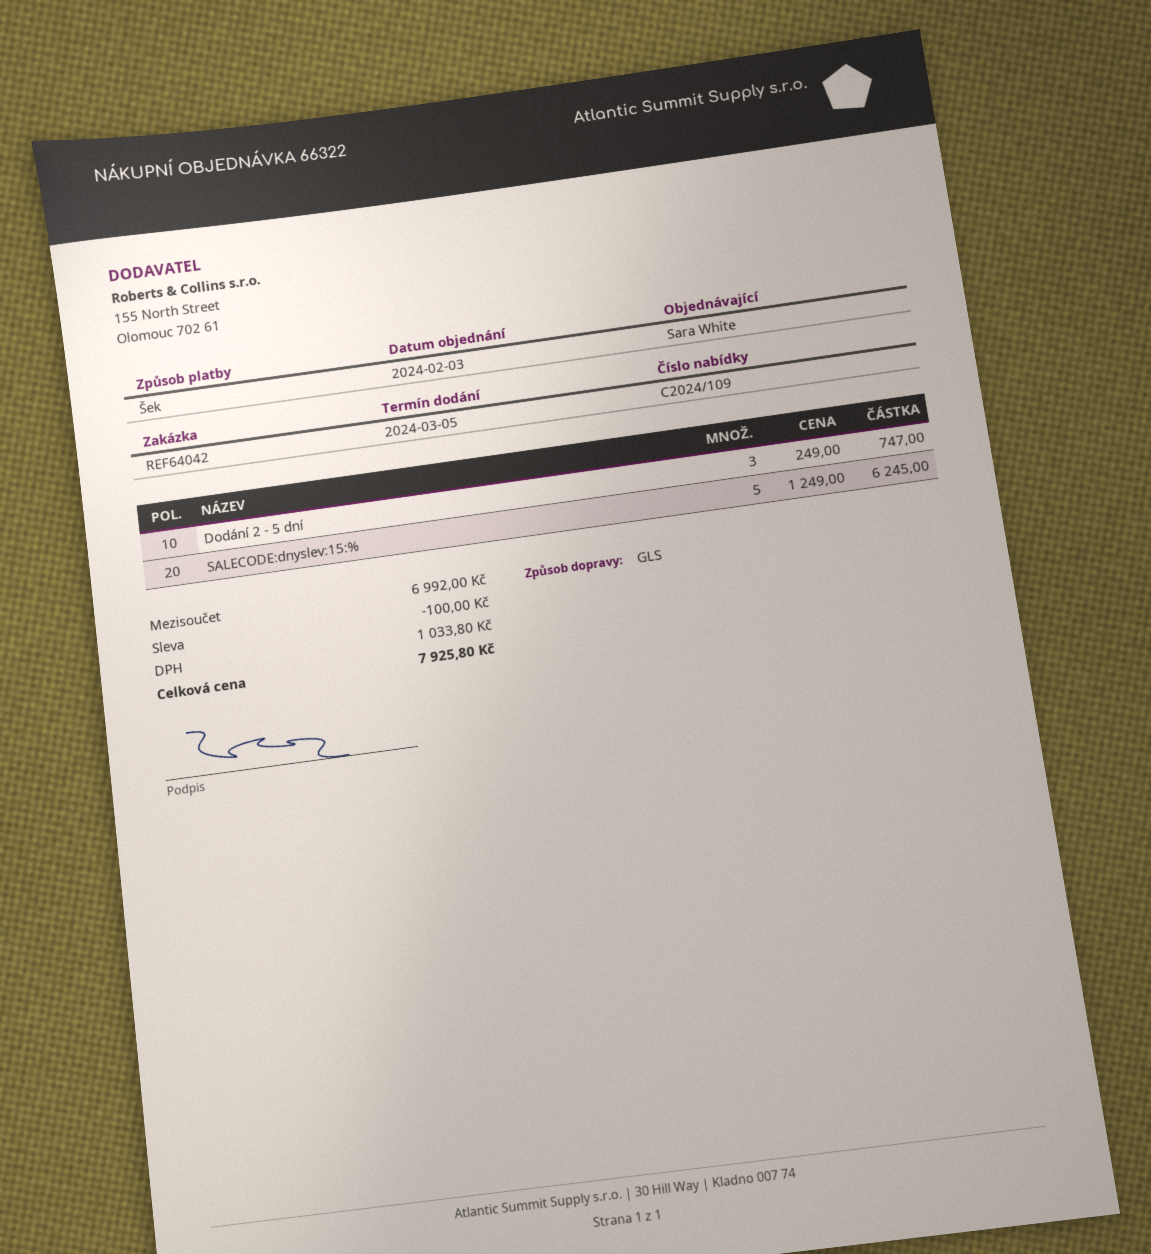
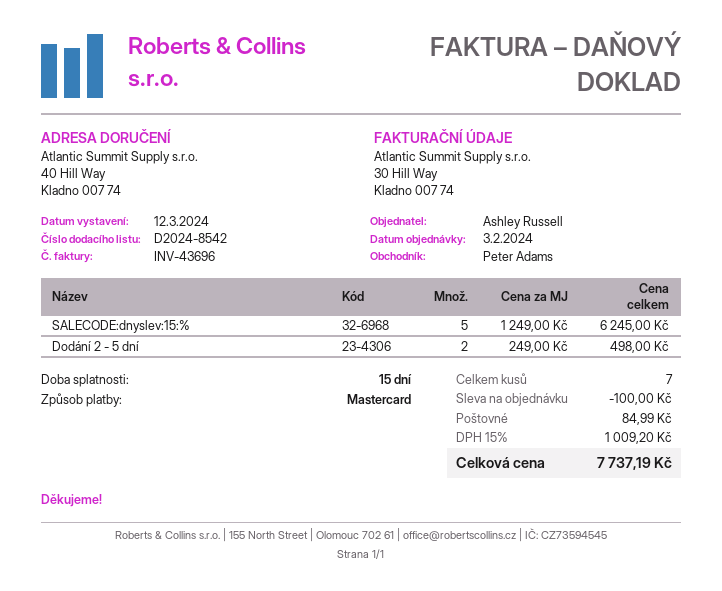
ordered by: Sara White -> Ashley Russell
payment method: cheque -> Mastercard
Dodání 2 - 5 dní: 3 x 249.00 = 747.00 -> 2 x 249.00 = 498.00
shipping: none -> 84.99
tax: 1033.80 -> 1009.20
total: 7925.80 -> 7737.19

